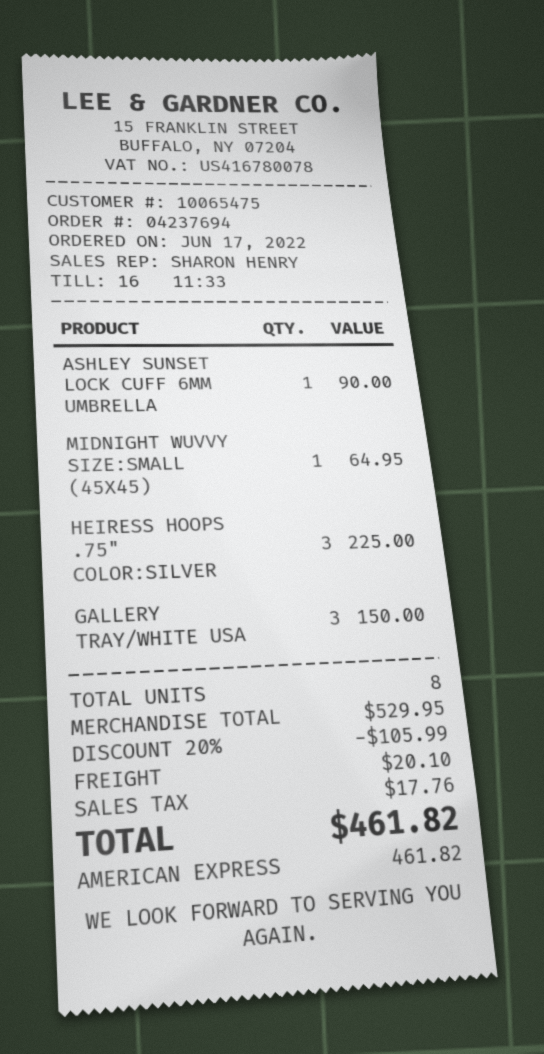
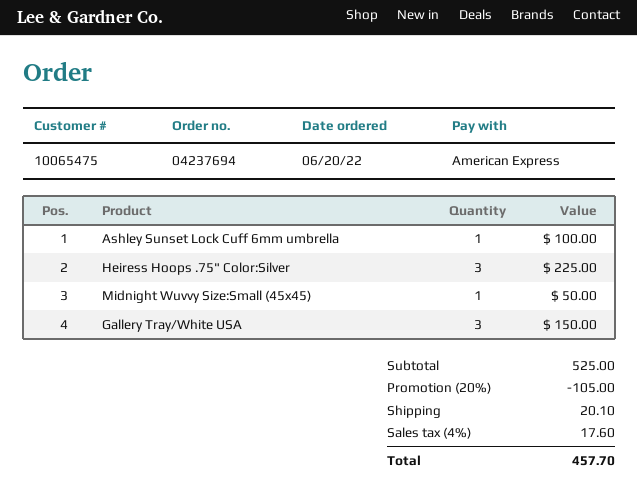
order date: 2022-06-17 -> 2022-06-20
ASHLEY SUNSET LOCK CUFF 6MM UMBRELLA: 1 for 90.00 -> 1 for 100.00
MIDNIGHT WUVVY SIZE:SMALL (45X45): 1 for 64.95 -> 1 for 50.00
subtotal: 529.95 -> 525.00
discount: 20% = 105.99 -> 20% = 105.00
tax: 17.76 -> 17.60
total: 461.82 -> 457.70

